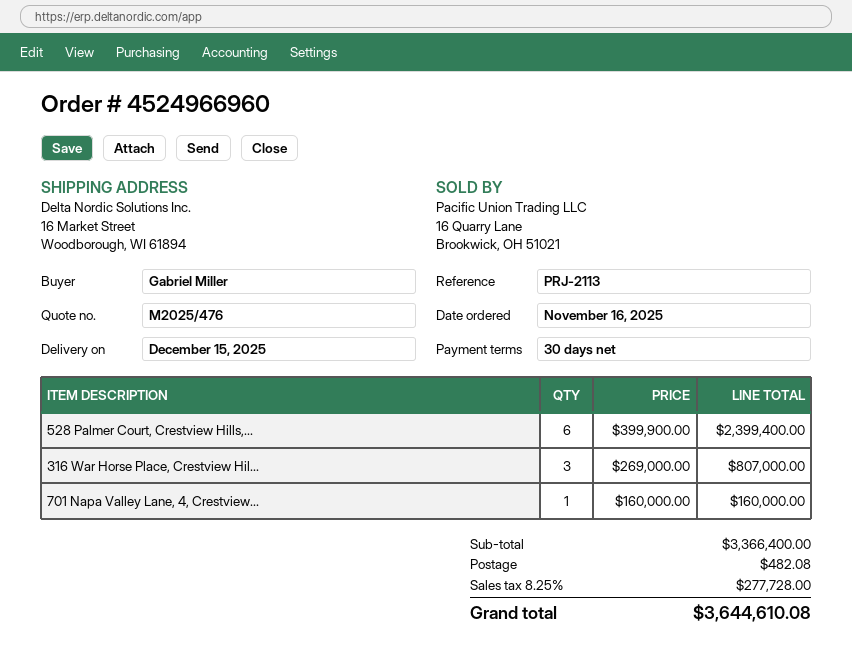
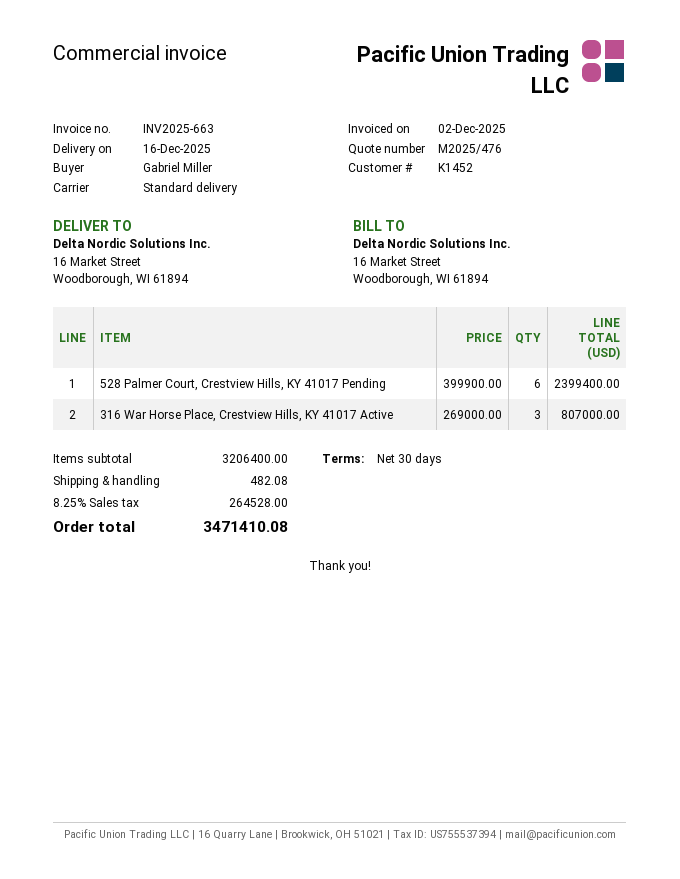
delivery date: 2025-12-15 -> 2025-12-16
701 Napa Valley Lane, 4, Crestview...: 1 x 160000.00 = 160000.00 -> none
subtotal: 3366400.00 -> 3206400.00
tax: 8.25% = 277728.00 -> 8.25% = 264528.00
total: 3644610.08 -> 3471410.08

